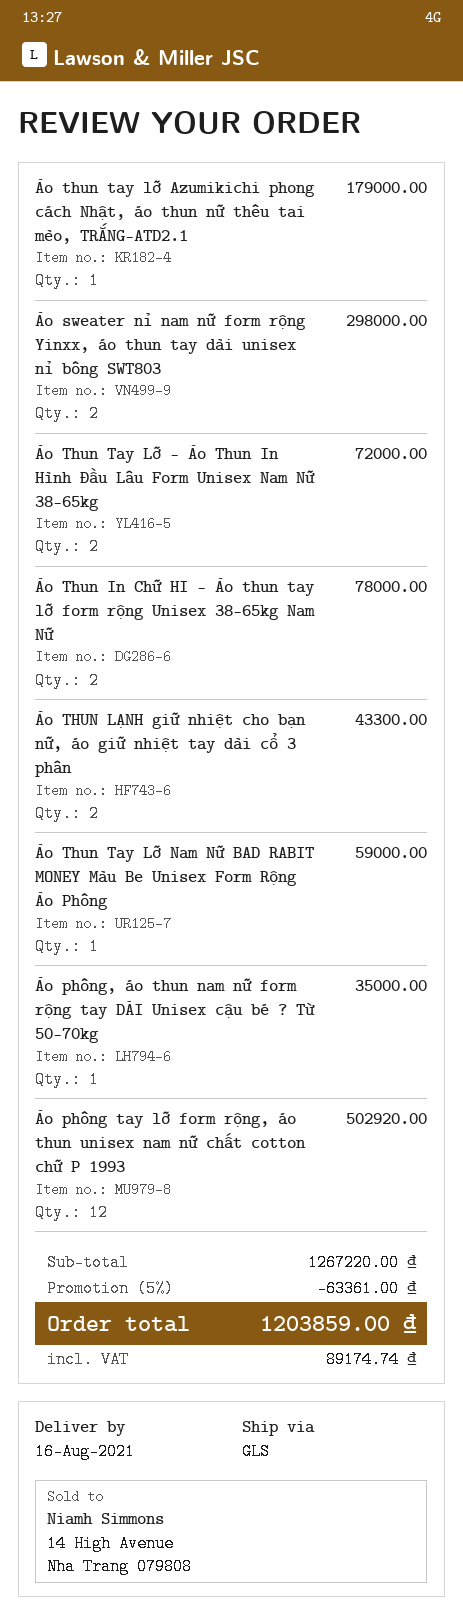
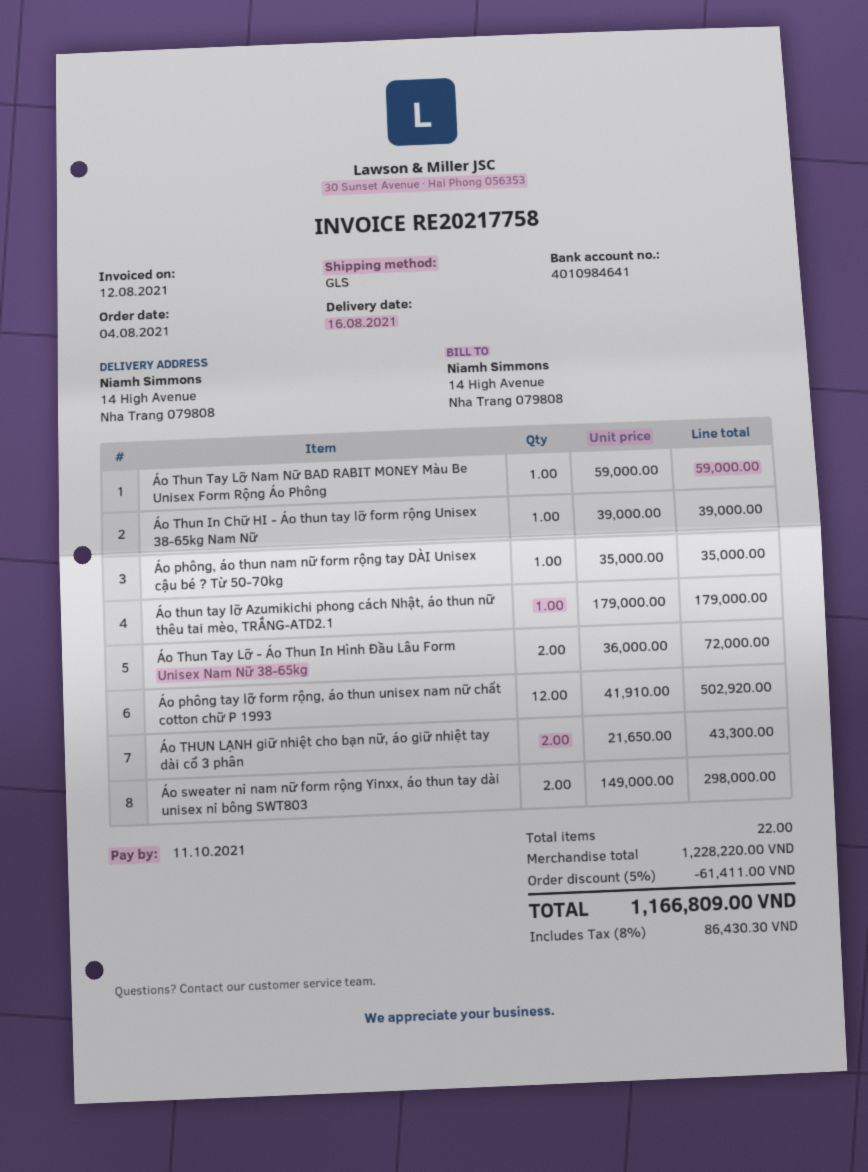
Áo Thun In Chữ HI - Áo thun tay lỡ form rộng Unisex 38-65kg Nam Nữ: 2 for 78000.00 -> 1 for 39000.00
subtotal: 1267220.00 -> 1228220.00
discount: 5% = 63361.00 -> 5% = 61411.00
tax: 89174.74 -> 86430.30
total: 1203859.00 -> 1166809.00

